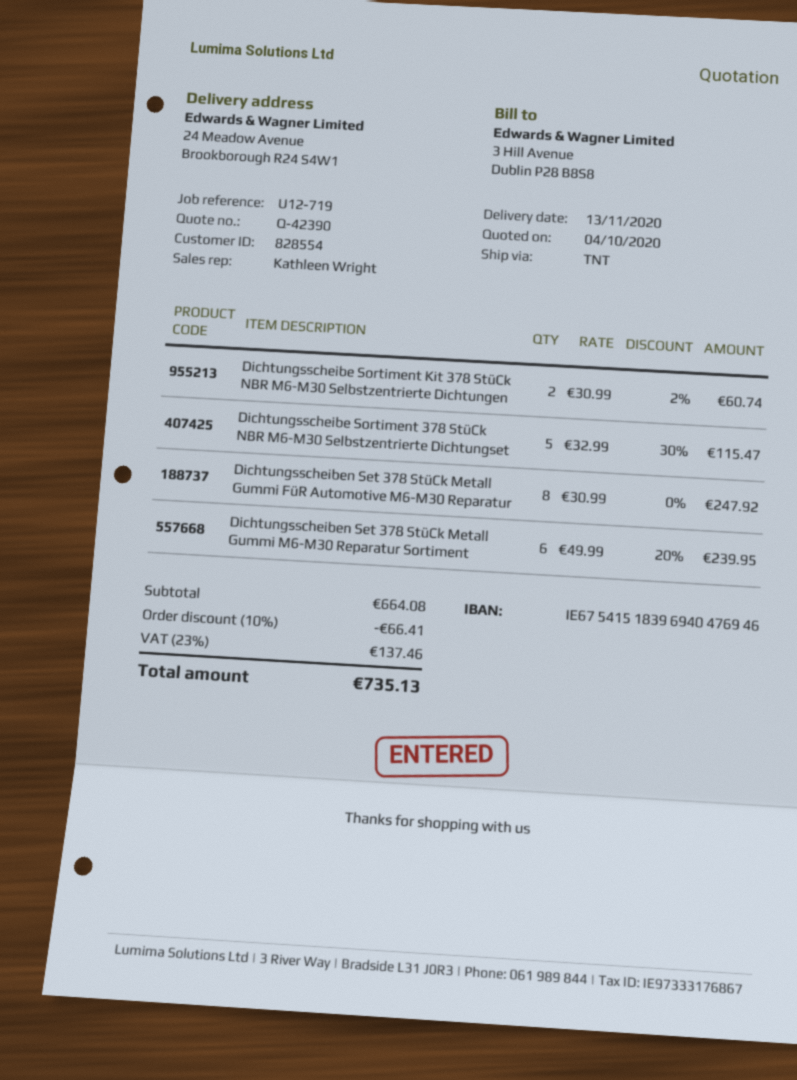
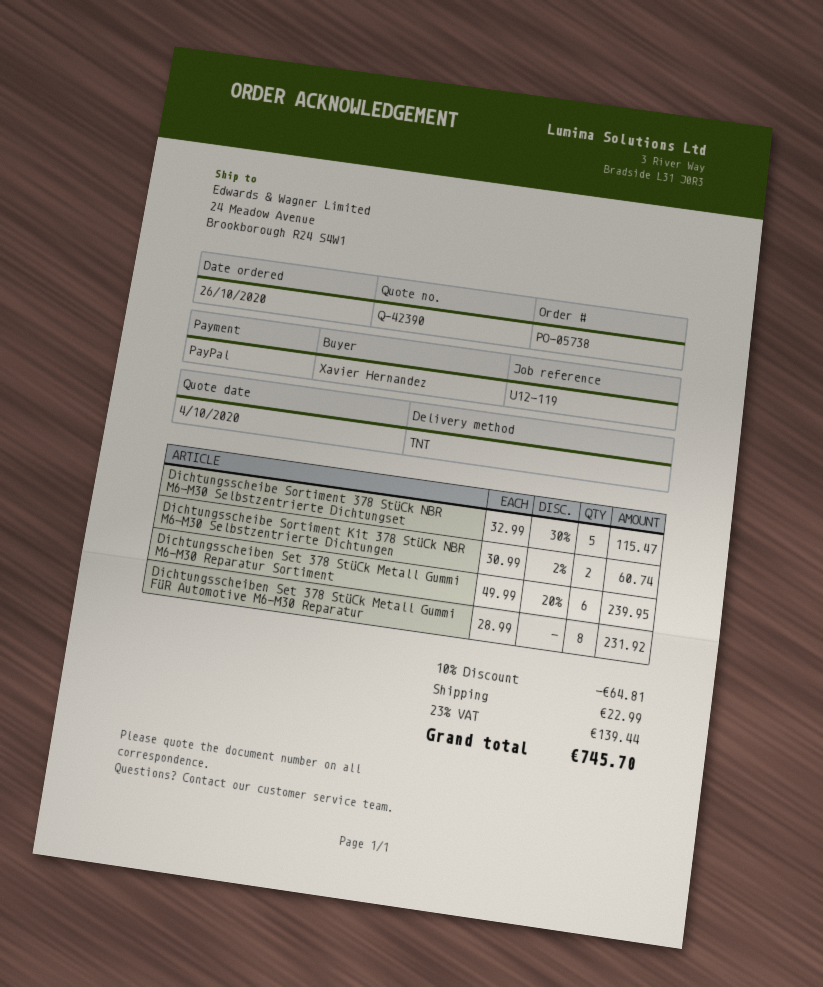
reference: U12-719 -> U12-119
Dichtungsscheiben Set 378 StüCk Metall Gummi FüR Automotive M6-M30 Reparatur: 8 x 30.99 = 247.92 -> 8 x 28.99 = 231.92
discount: 10% = 66.41 -> 10% = 64.81
shipping: none -> 22.99
tax: 23% = 137.46 -> 23% = 139.44
total: 735.13 -> 745.70

